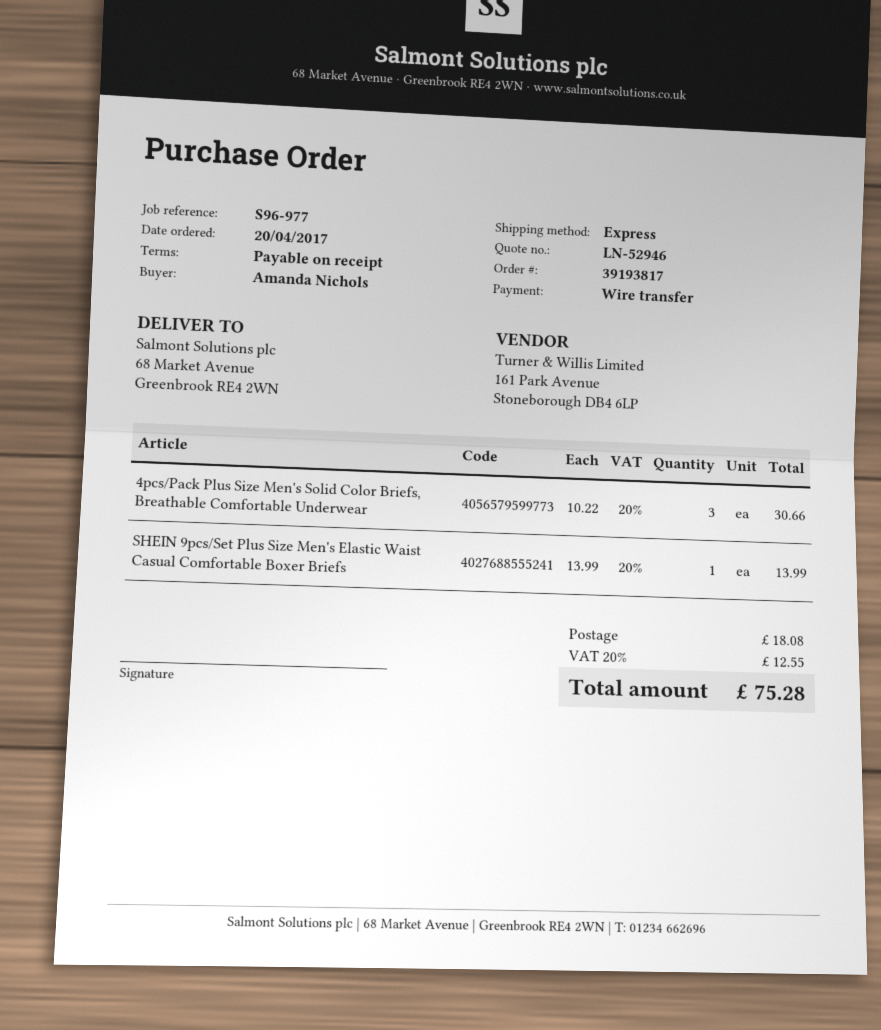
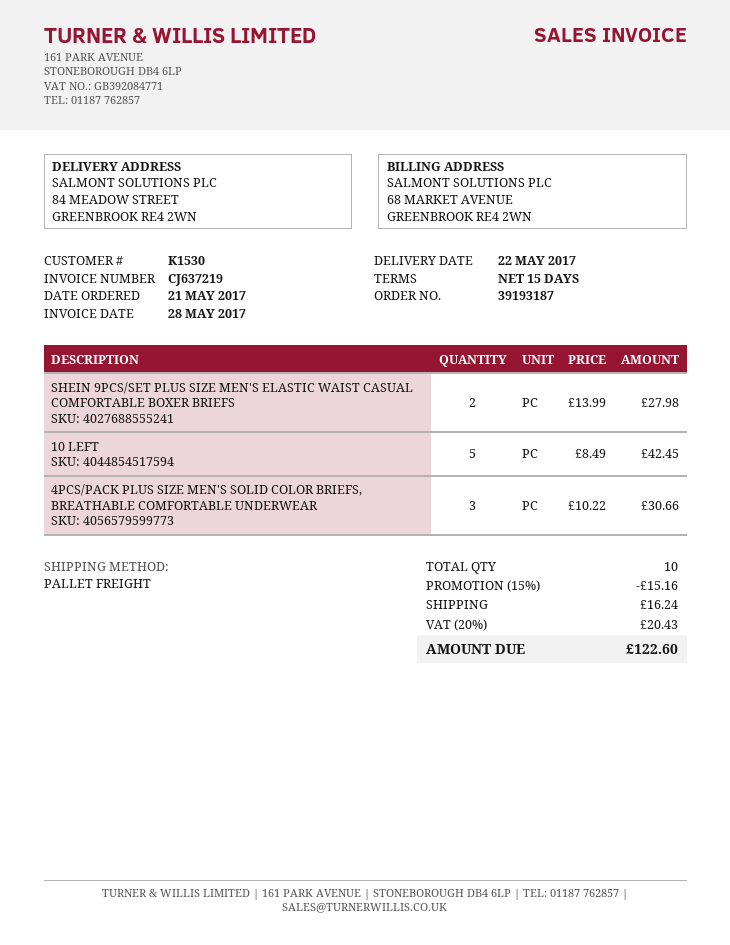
order number: 39193817 -> 39193187
order date: 2017-04-20 -> 2017-05-21
payment terms: on receipt -> 15 days
shipping method: express -> pallet freight
ship to: 68 Market Avenue, Greenbrook RE4 2WN -> 84 MEADOW STREET, GREENBROOK RE4 2WN
SHEIN 9pcs/Set Plus Size Men's Elastic Waist Casual Comfortable Boxer Briefs: 1 x 13.99 = 13.99 -> 2 x 13.99 = 27.98
10 LEFT: none -> 5 x 8.49 = 42.45
discount: none -> 15% = 15.16
shipping: 18.08 -> 16.24
tax: 20% = 12.55 -> 20% = 20.43
total: 75.28 -> 122.60

